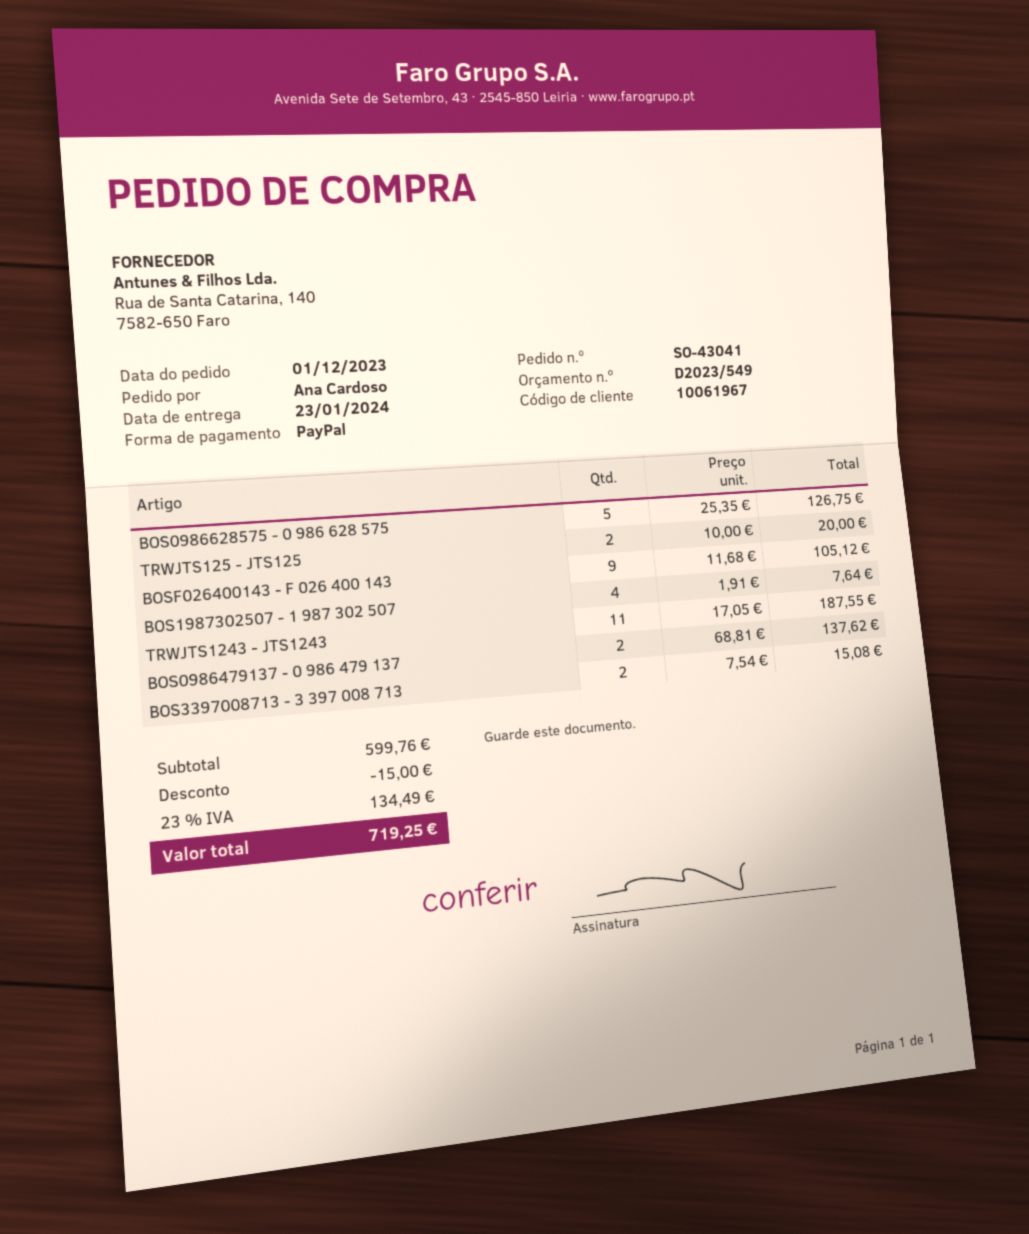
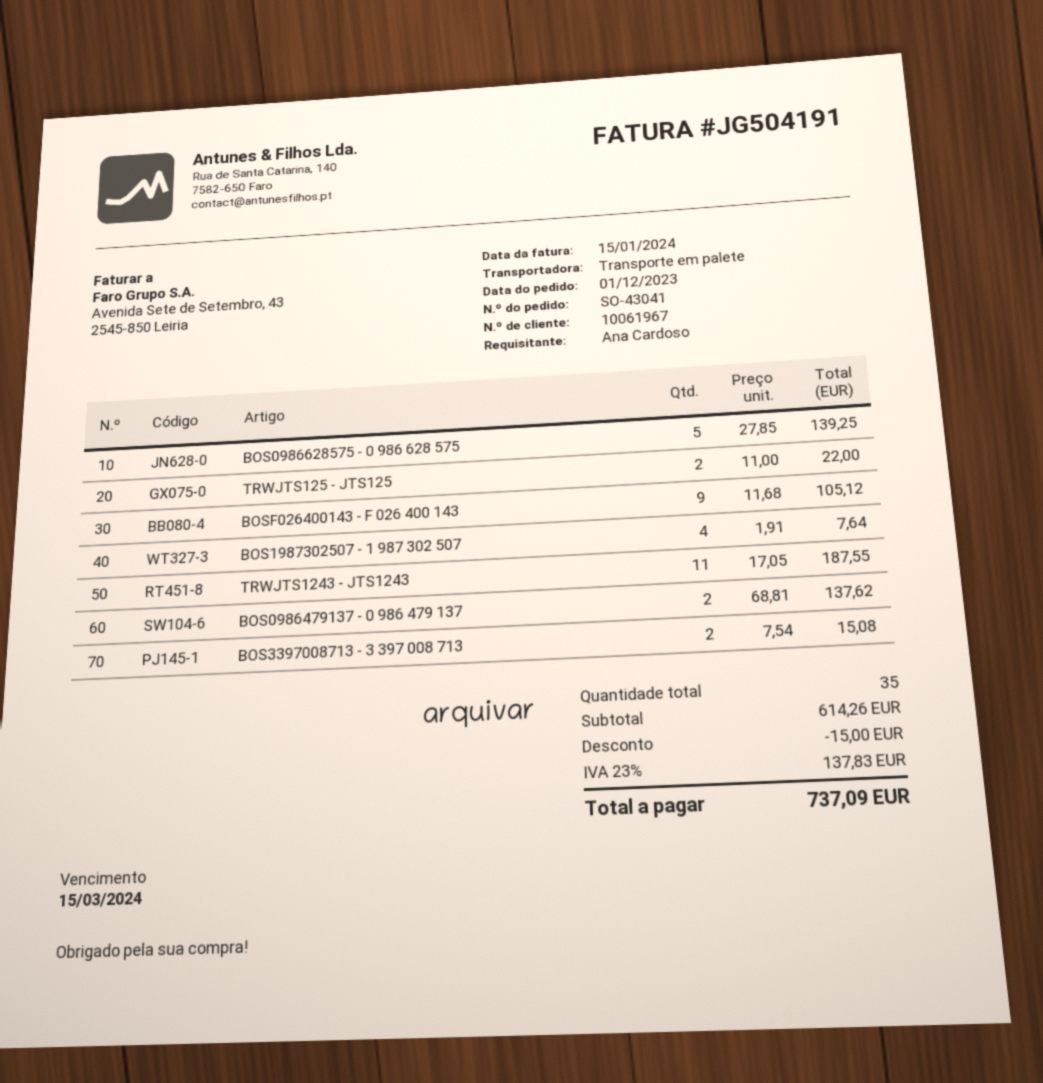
BOS0986628575 - 0 986 628 575: 5 x 25.35 = 126.75 -> 5 x 27.85 = 139.25
TRWJTS125 - JTS125: 2 x 10.00 = 20.00 -> 2 x 11.00 = 22.00
subtotal: 599.76 -> 614.26
tax: 23% = 134.49 -> 23% = 137.83
total: 719.25 -> 737.09

